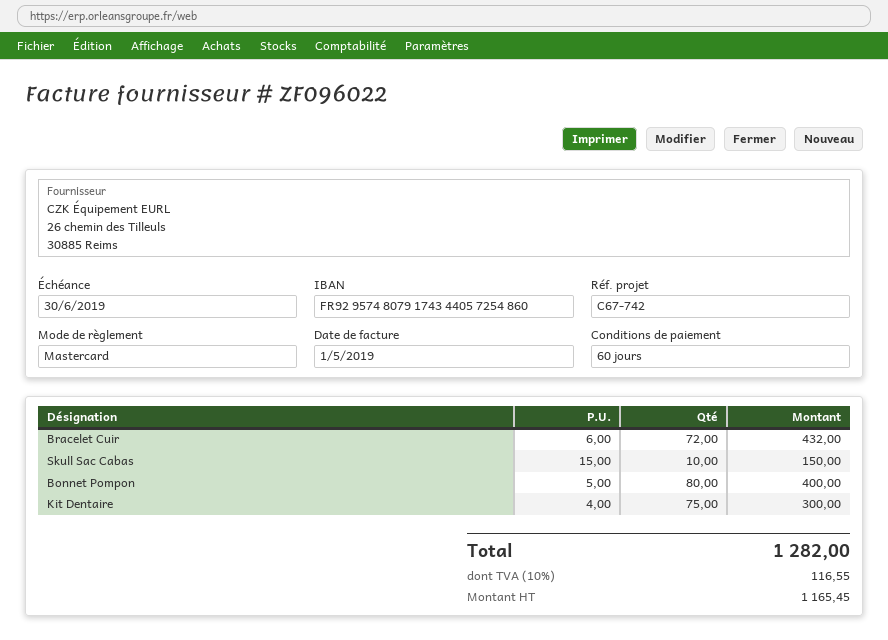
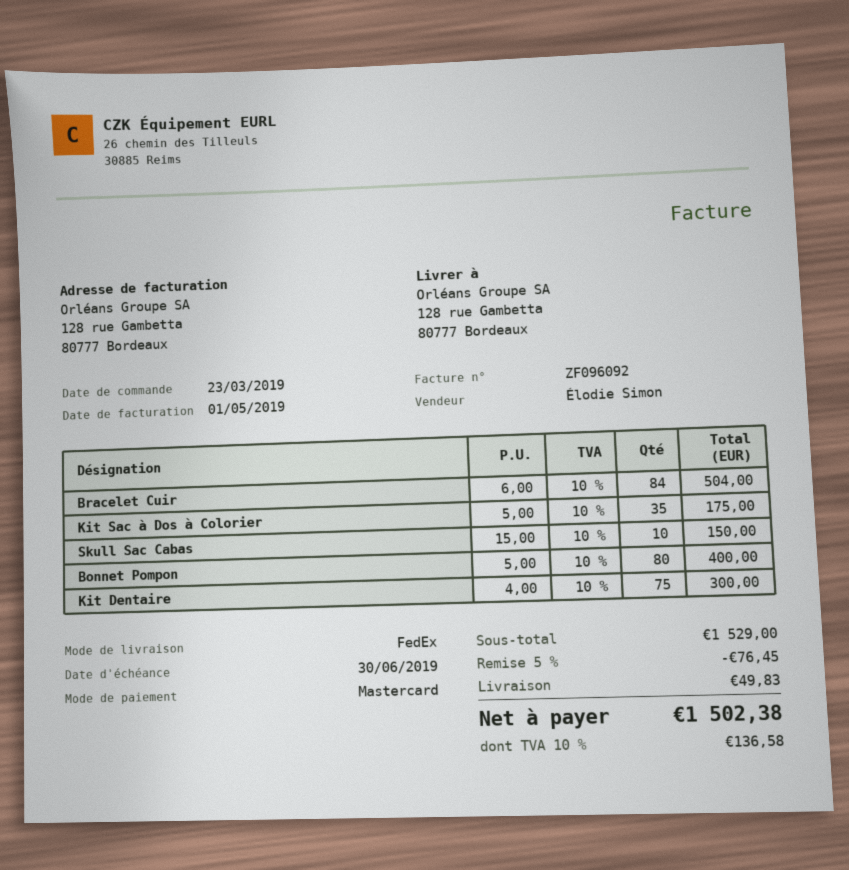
invoice number: ZF096022 -> ZF096092
Bracelet Cuir: 72 x 6.00 = 432.00 -> 84 x 6.00 = 504.00
Kit Sac à Dos à Colorier: none -> 35 x 5.00 = 175.00
discount: none -> 5% = 76.45
shipping: none -> 49.83
tax: 10% = 116.55 -> 10% = 136.58
total: 1282.00 -> 1502.38

